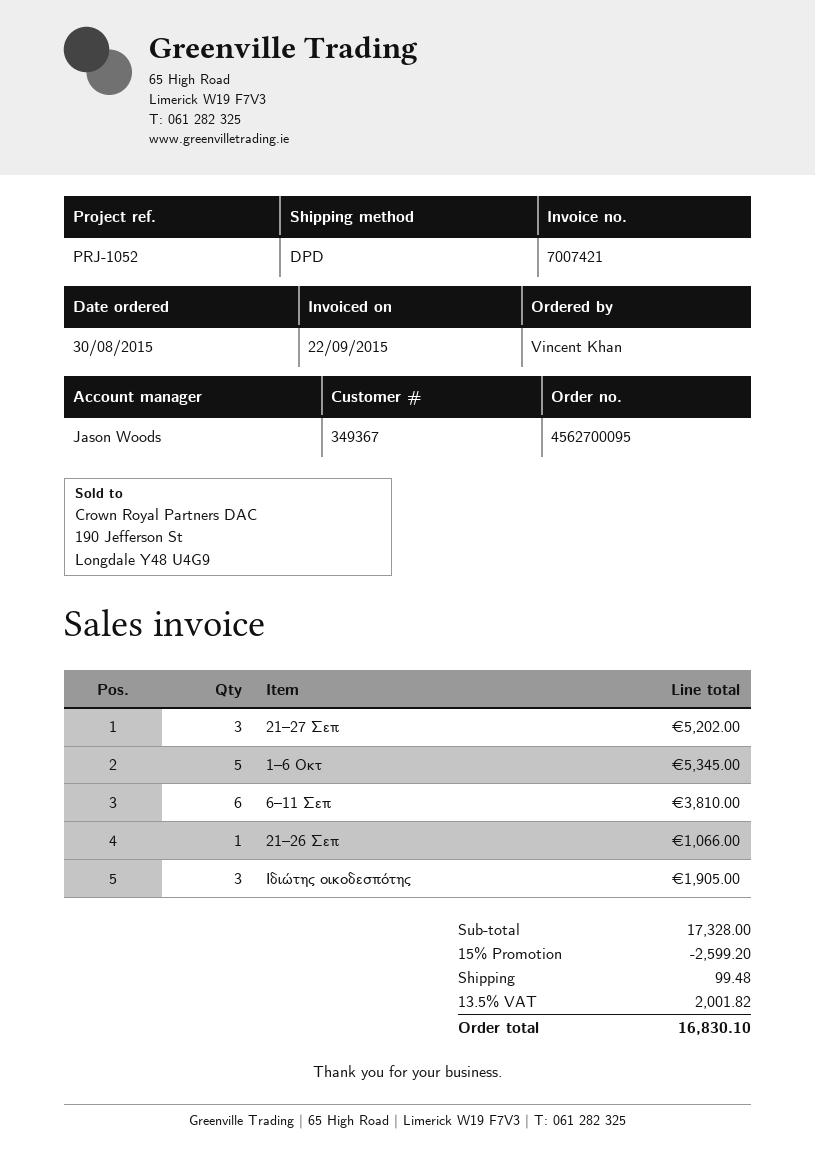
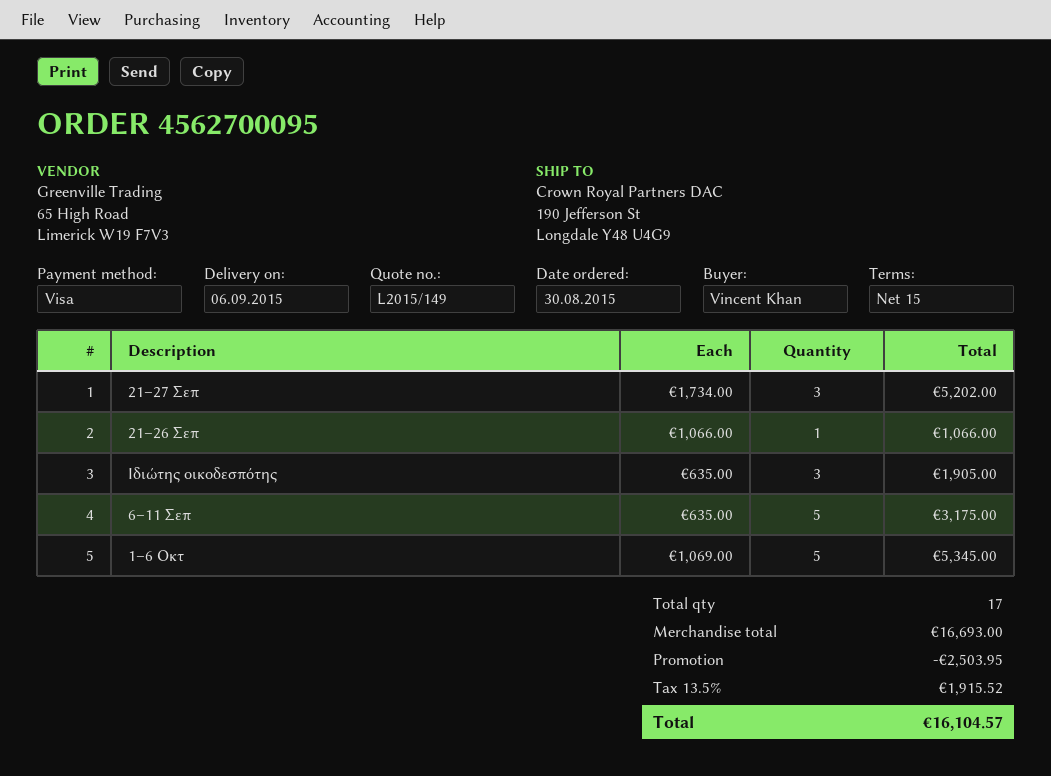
6–11 Σεπ: 6 for 3810.00 -> 5 for 3175.00
subtotal: 17328.00 -> 16693.00
discount: 2599.20 -> 2503.95
shipping: 99.48 -> none
tax: 13.5% = 2001.82 -> 13.5% = 1915.52
total: 16830.10 -> 16104.57

